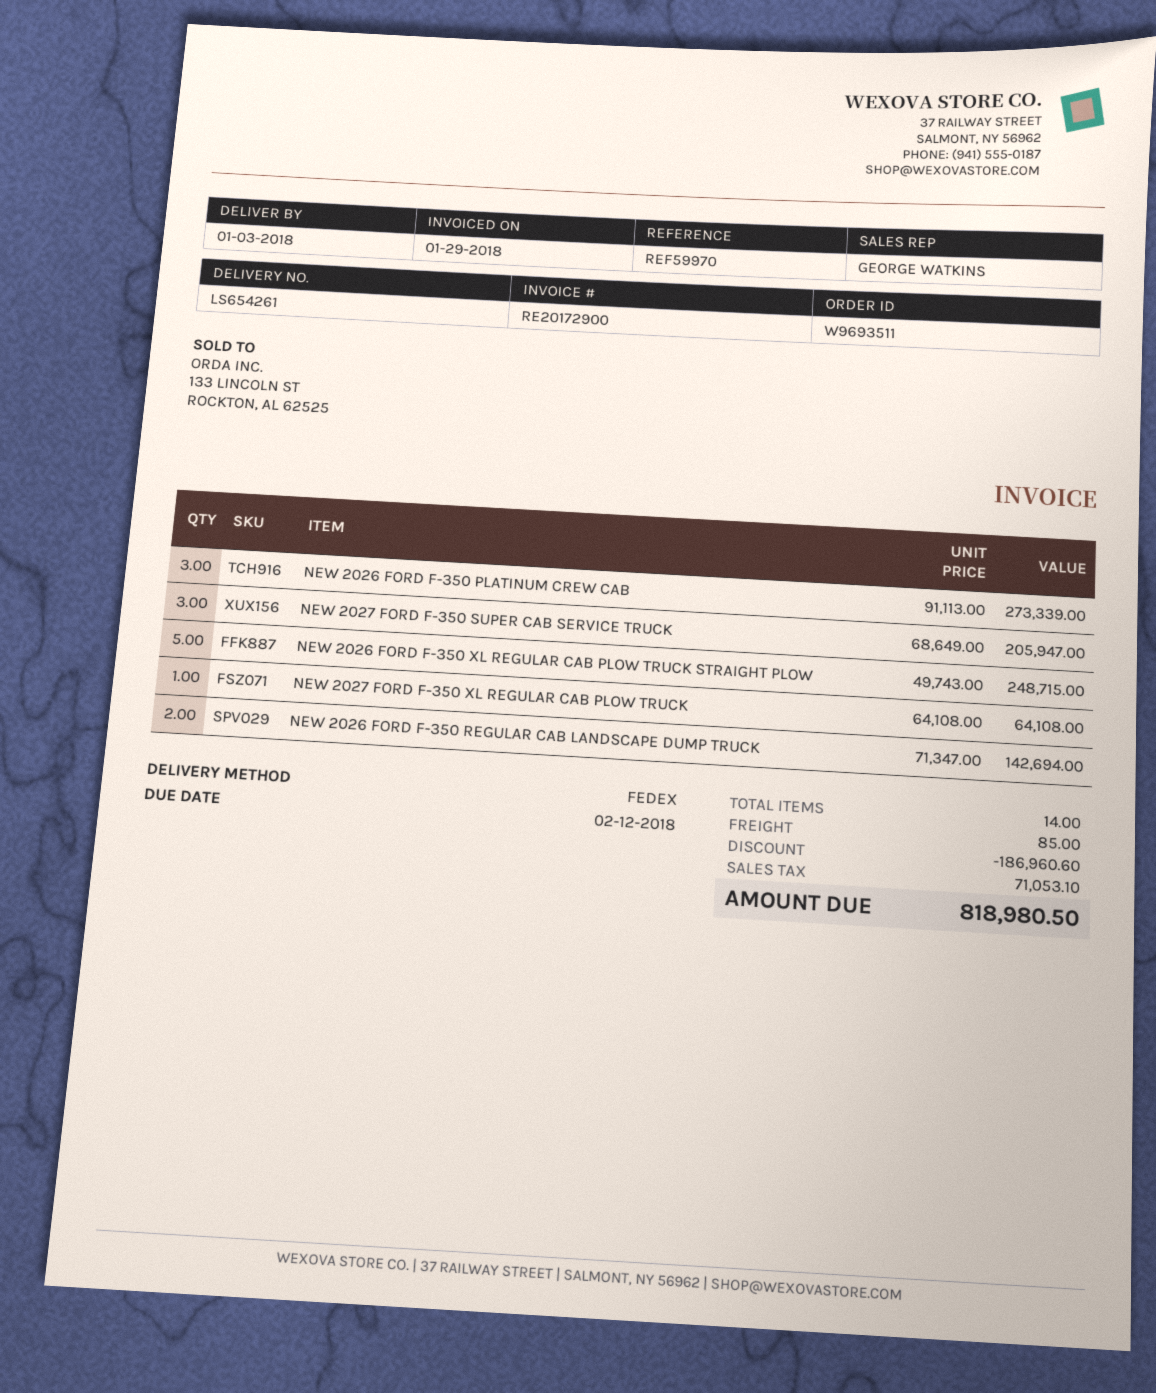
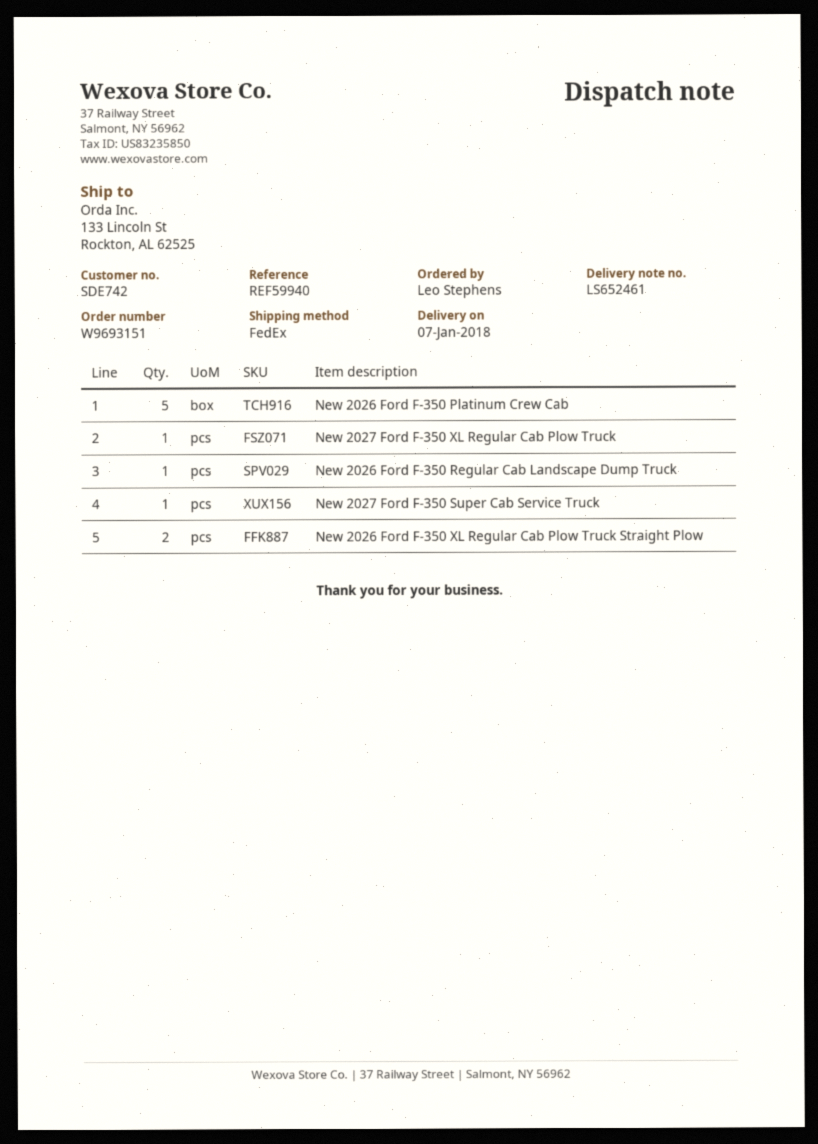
order number: W9693511 -> W9693151
delivery note number: LS654261 -> LS652461
delivery date: 2018-01-03 -> 2018-01-07
reference: REF59970 -> REF59940
NEW 2026 FORD F-350 PLATINUM CREW CAB: 3 -> 5
NEW 2027 FORD F-350 SUPER CAB SERVICE TRUCK: 3 -> 1
NEW 2026 FORD F-350 XL REGULAR CAB PLOW TRUCK STRAIGHT PLOW: 5 -> 2
NEW 2026 FORD F-350 REGULAR CAB LANDSCAPE DUMP TRUCK: 2 -> 1

